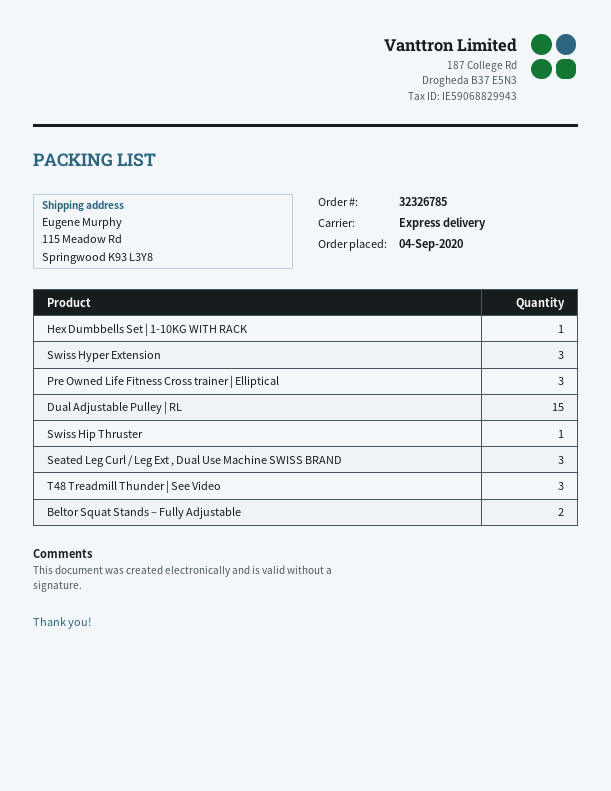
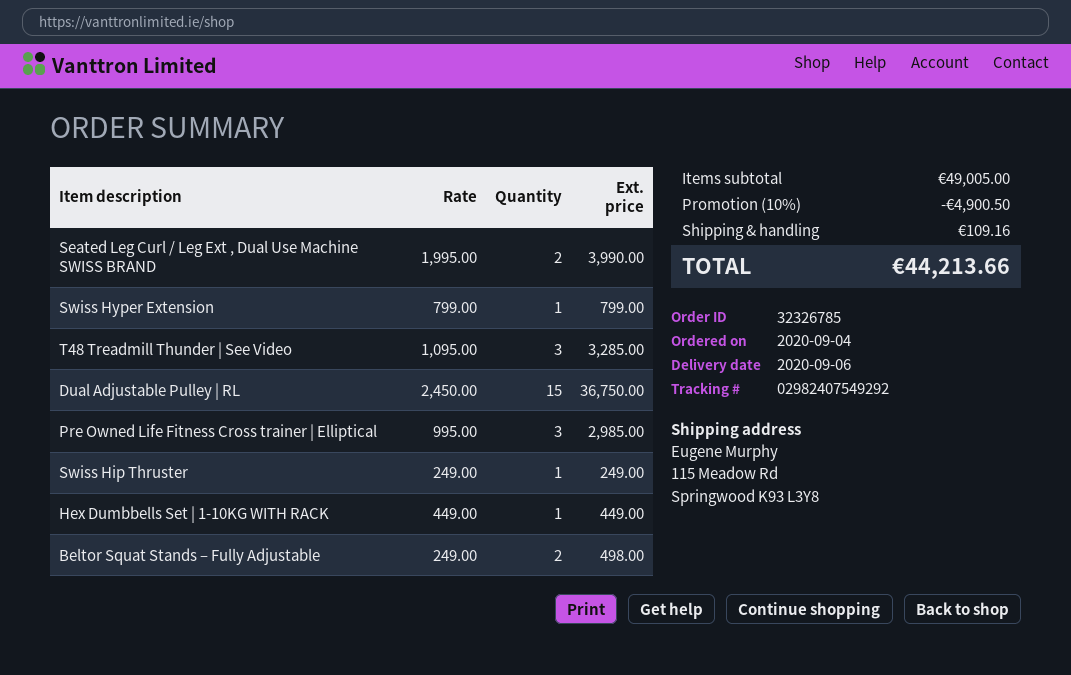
Swiss Hyper Extension: 3 -> 1
Seated Leg Curl / Leg Ext , Dual Use Machine SWISS BRAND: 3 -> 2

